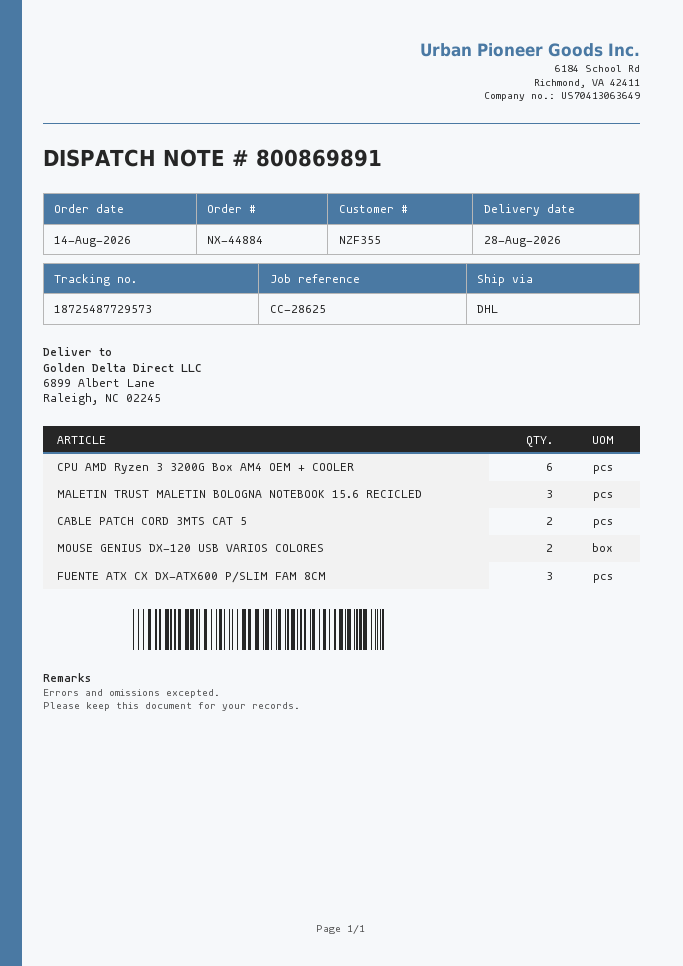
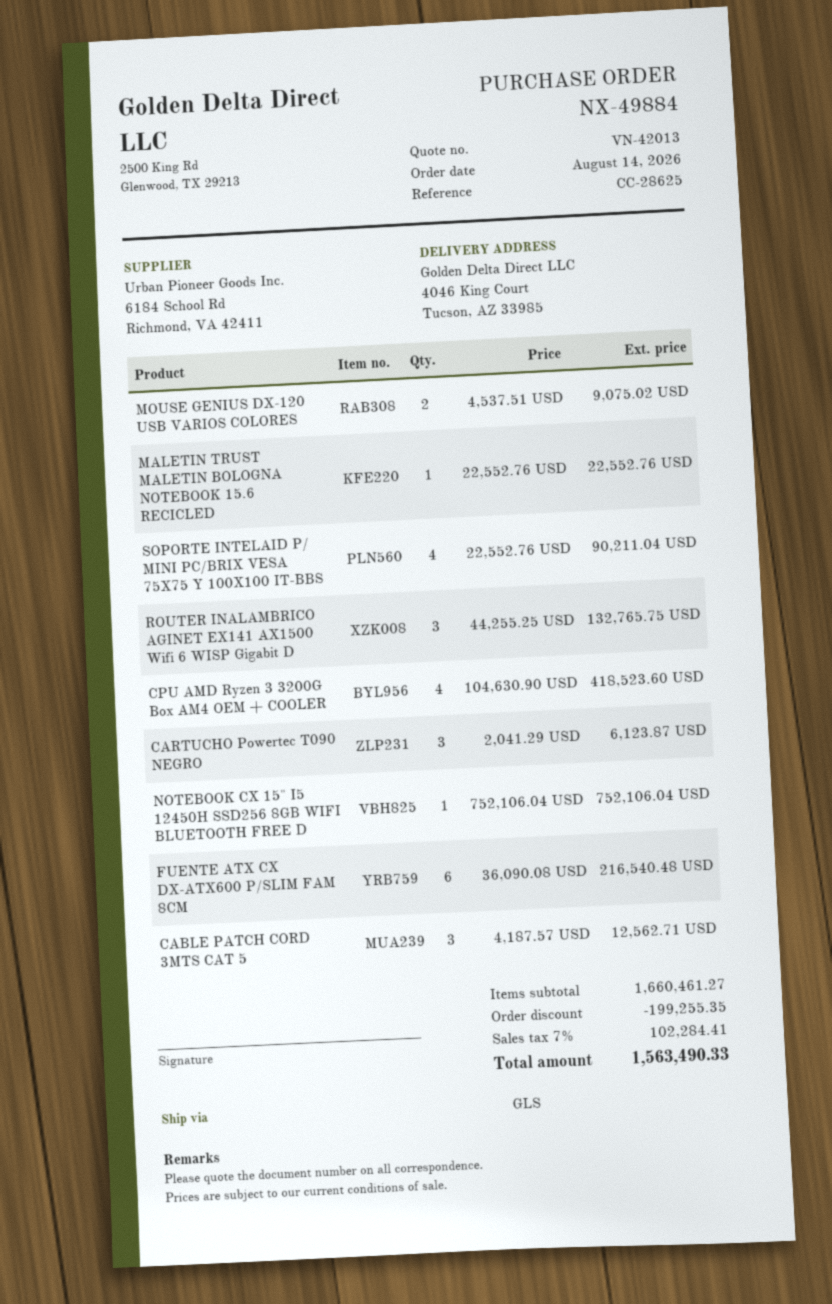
order number: NX-44884 -> NX-49884
shipping method: DHL -> GLS
ship to: 6899 Albert Lane, Raleigh, NC 02245 -> 4046 King Court, Tucson, AZ 33985
CPU AMD Ryzen 3 3200G Box AM4 OEM + COOLER: 6 -> 4
MALETIN TRUST MALETIN BOLOGNA NOTEBOOK 15.6 RECICLED: 3 -> 1
CABLE PATCH CORD 3MTS CAT 5: 2 -> 3
FUENTE ATX CX DX-ATX600 P/SLIM FAM 8CM: 3 -> 6
SOPORTE INTELAID P/ MINI PC/BRIX VESA 75X75 Y 100X100 IT-BBS: none -> 4
ROUTER INALAMBRICO AGINET EX141 AX1500 Wifi 6 WISP Gigabit D: none -> 3
CARTUCHO Powertec T090 NEGRO: none -> 3
NOTEBOOK CX 15" I5 12450H SSD256 8GB WIFI BLUETOOTH FREE D: none -> 1

